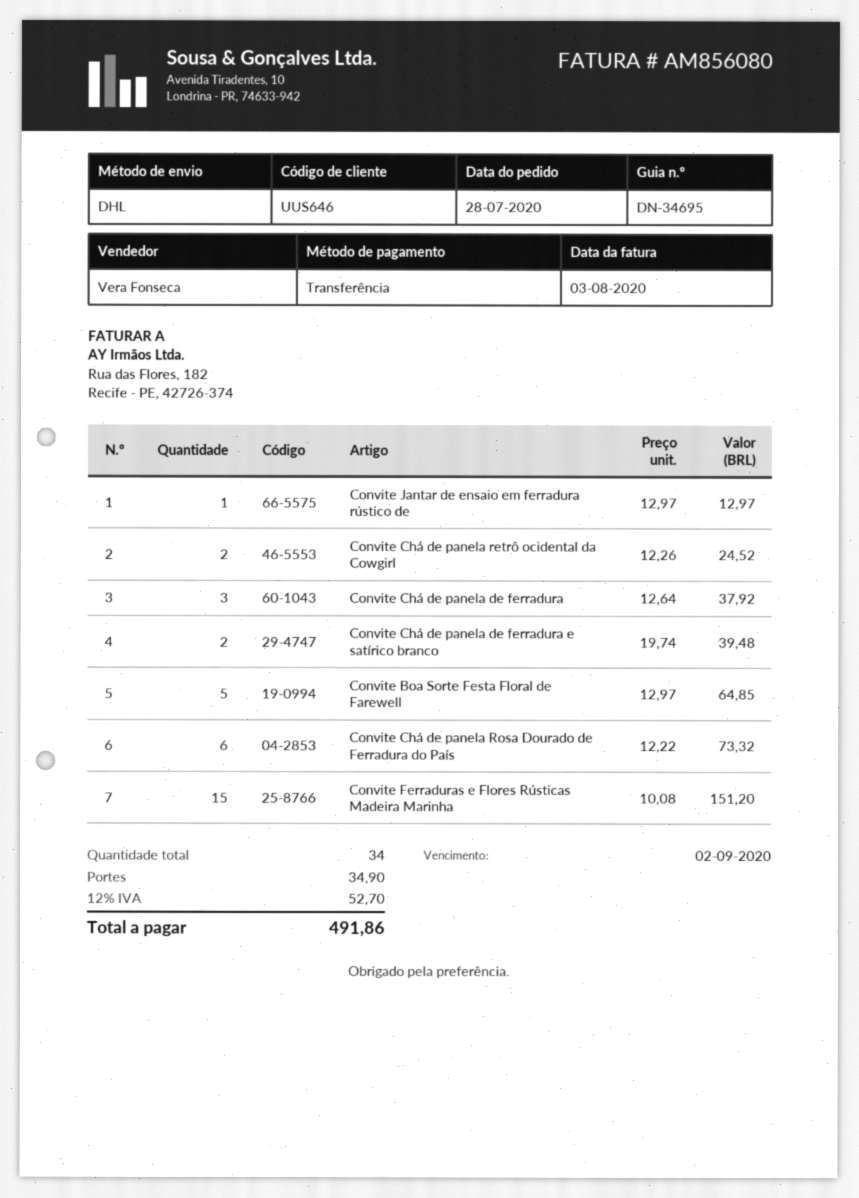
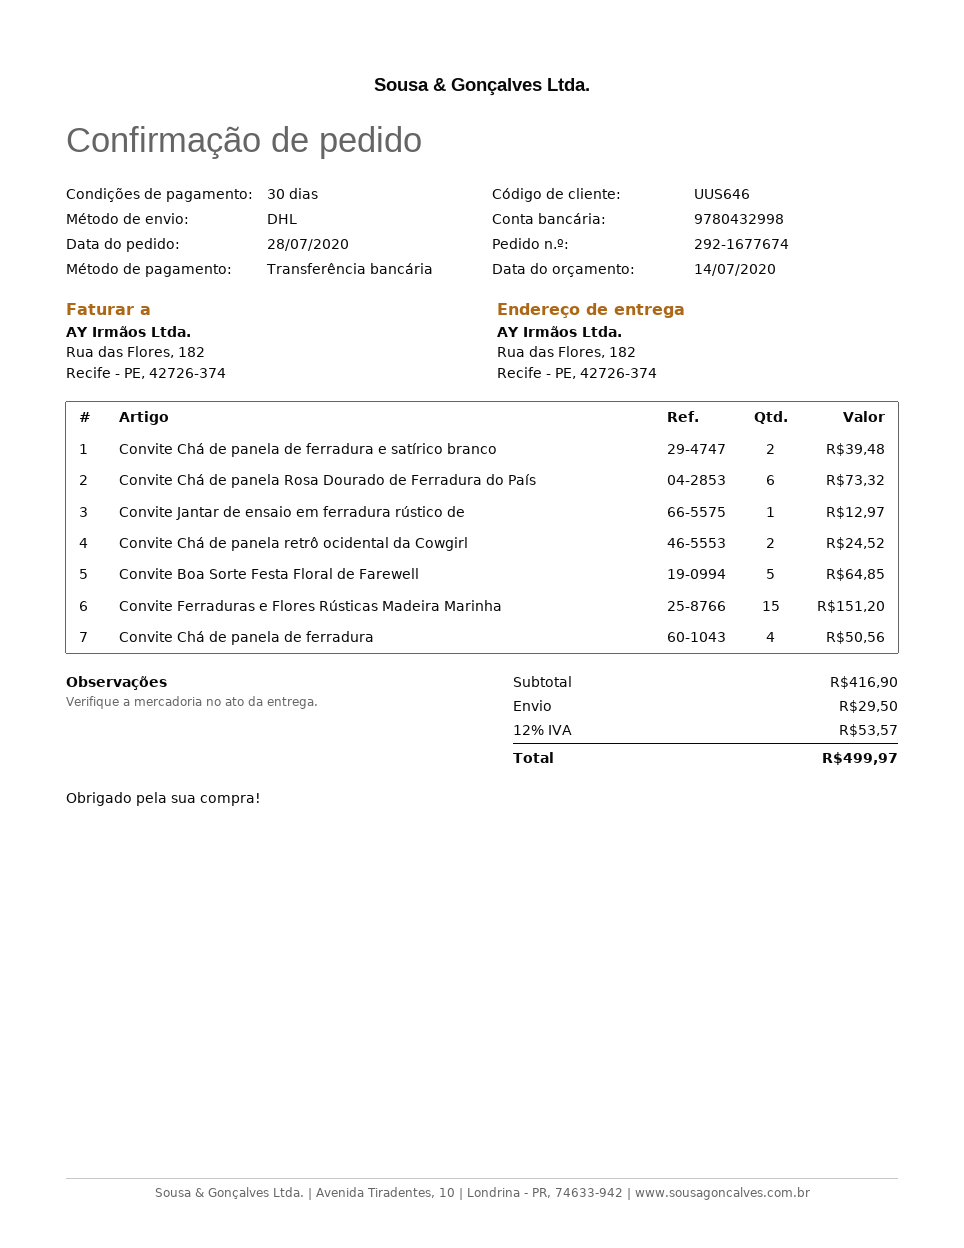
Convite Chá de panela de ferradura: 3 for 37.92 -> 4 for 50.56
shipping: 34.90 -> 29.50
tax: 12% = 52.70 -> 12% = 53.57
total: 491.86 -> 499.97

